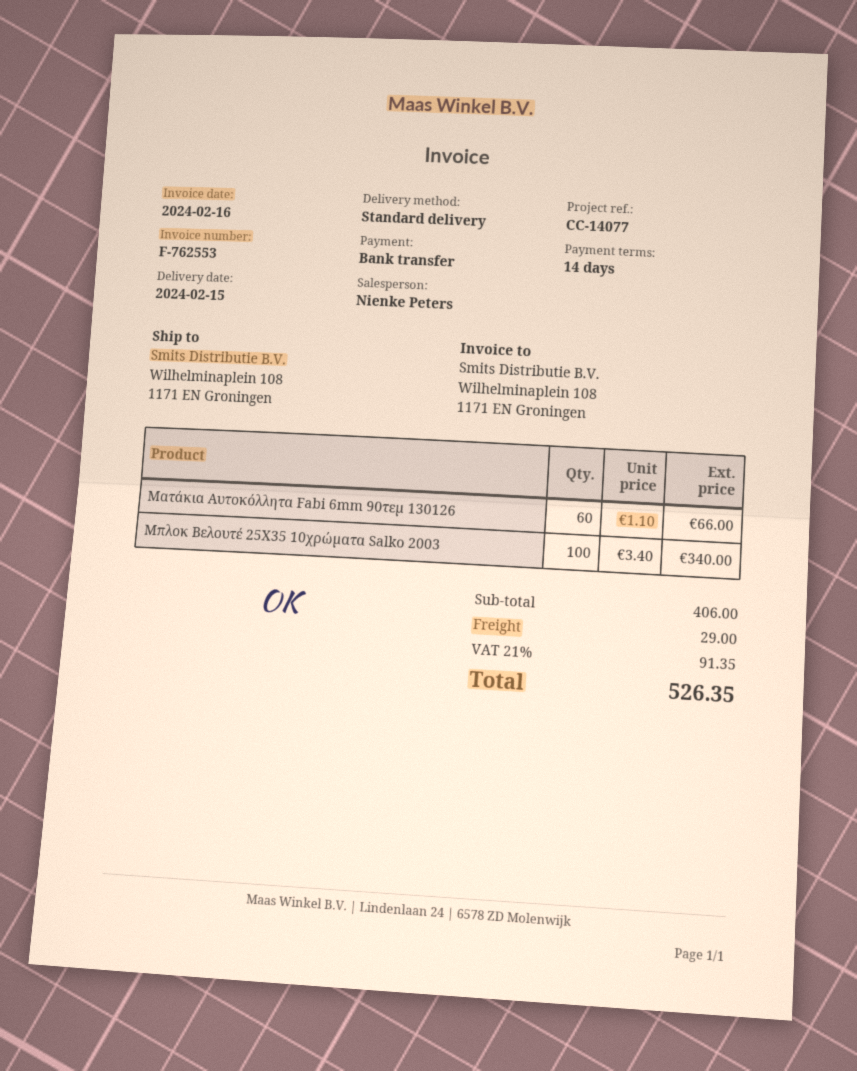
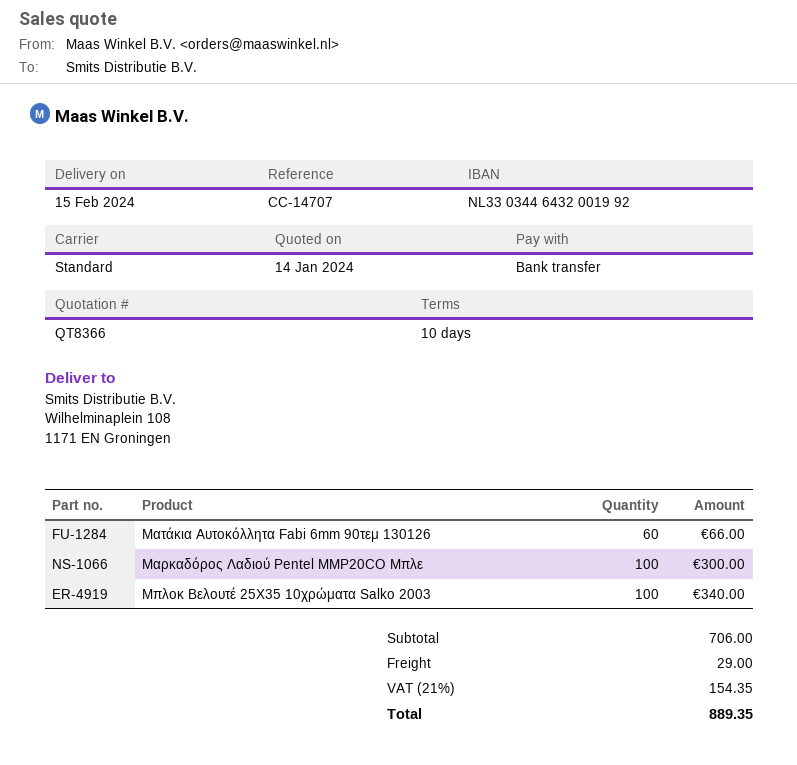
payment terms: 14 days -> 10 days
reference: CC-14077 -> CC-14707
Μαρκαδόρος Λαδιού Pentel MMP20CO Μπλε: none -> 100 for 300.00
subtotal: 406.00 -> 706.00
tax: 21% = 91.35 -> 21% = 154.35
total: 526.35 -> 889.35

